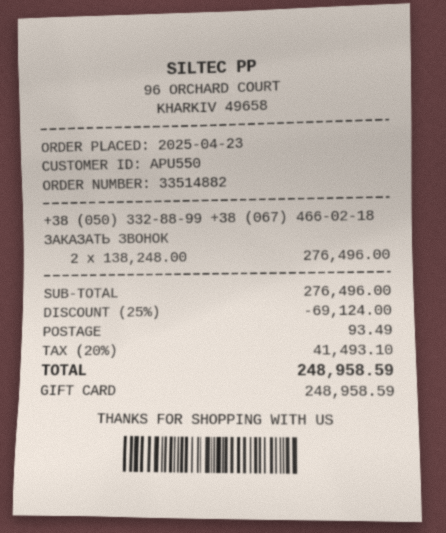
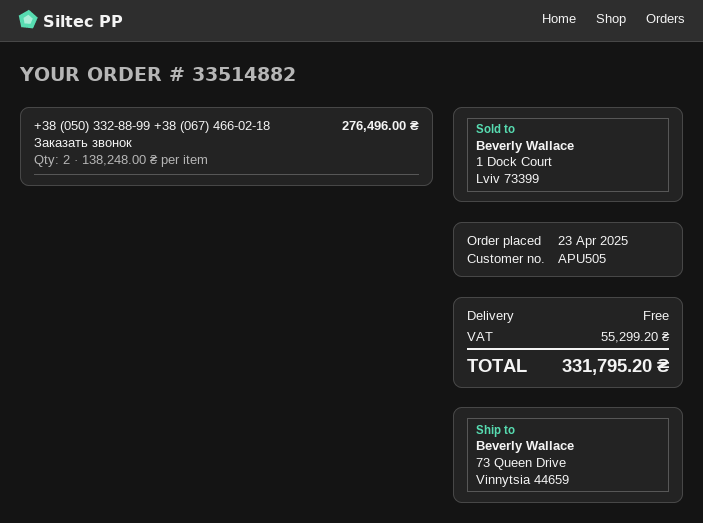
customer number: APU550 -> APU505
discount: 25% = 69124.00 -> none
shipping: 93.49 -> 0.00
tax: 41493.10 -> 55299.20
total: 248958.59 -> 331795.20

